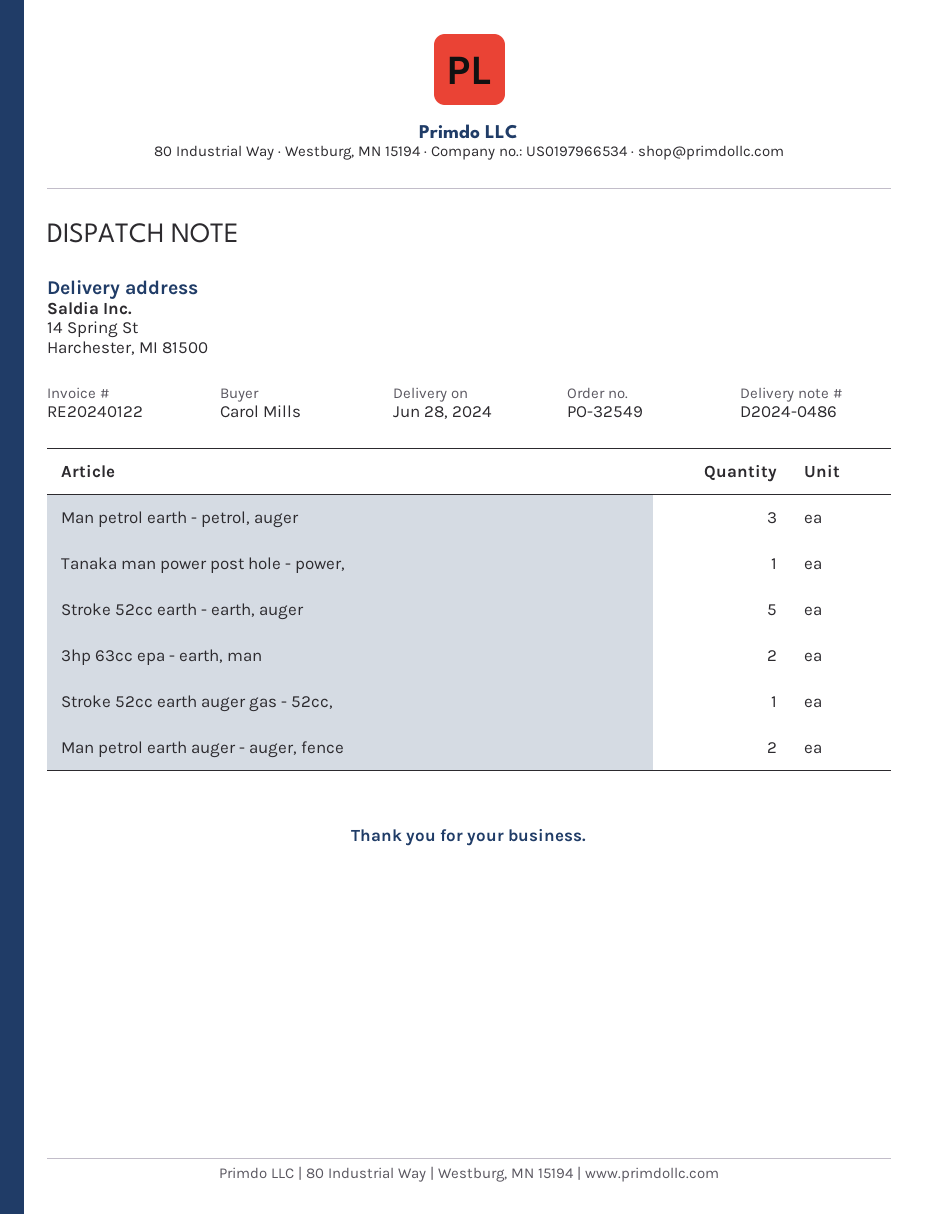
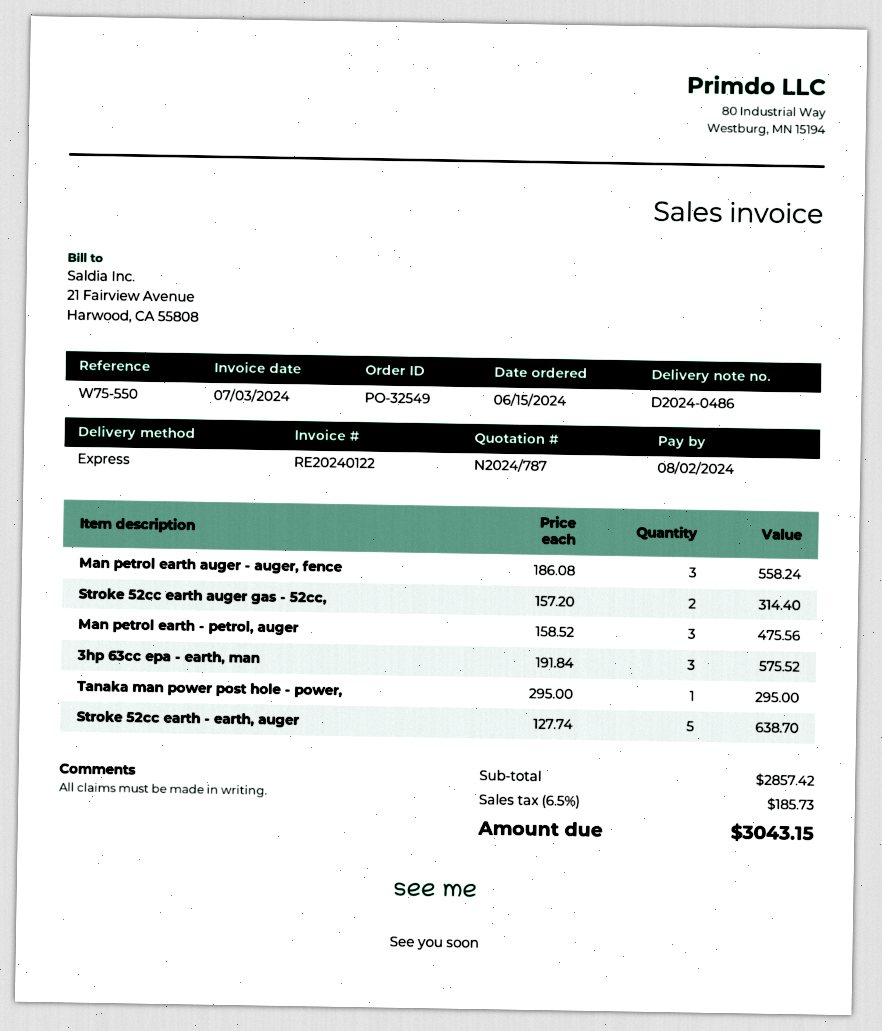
3hp 63cc epa - earth, man: 2 -> 3
Stroke 52cc earth auger gas - 52cc,: 1 -> 2
Man petrol earth auger - auger, fence: 2 -> 3

